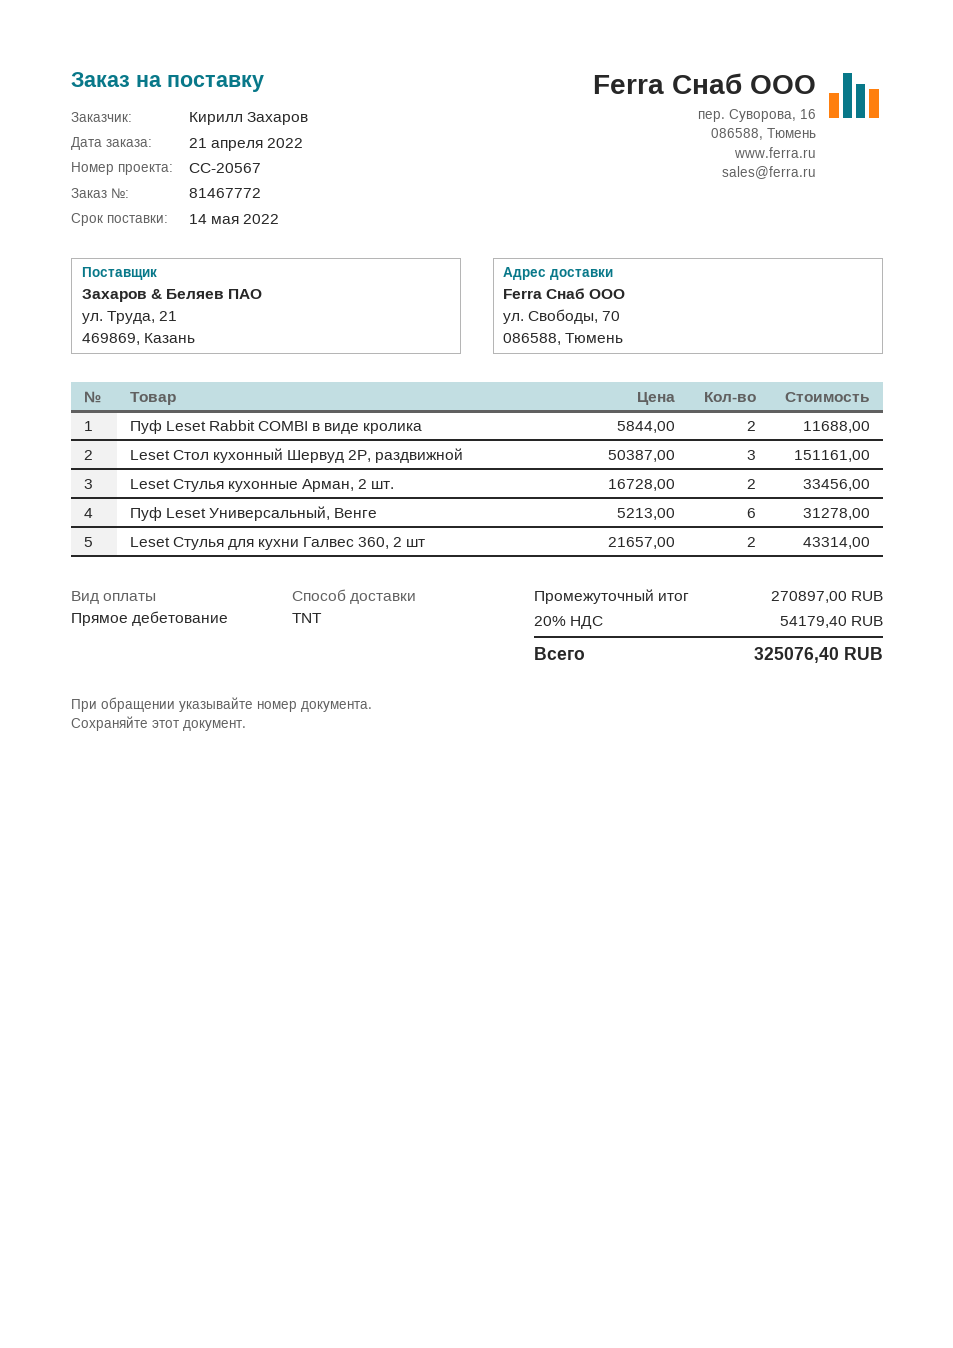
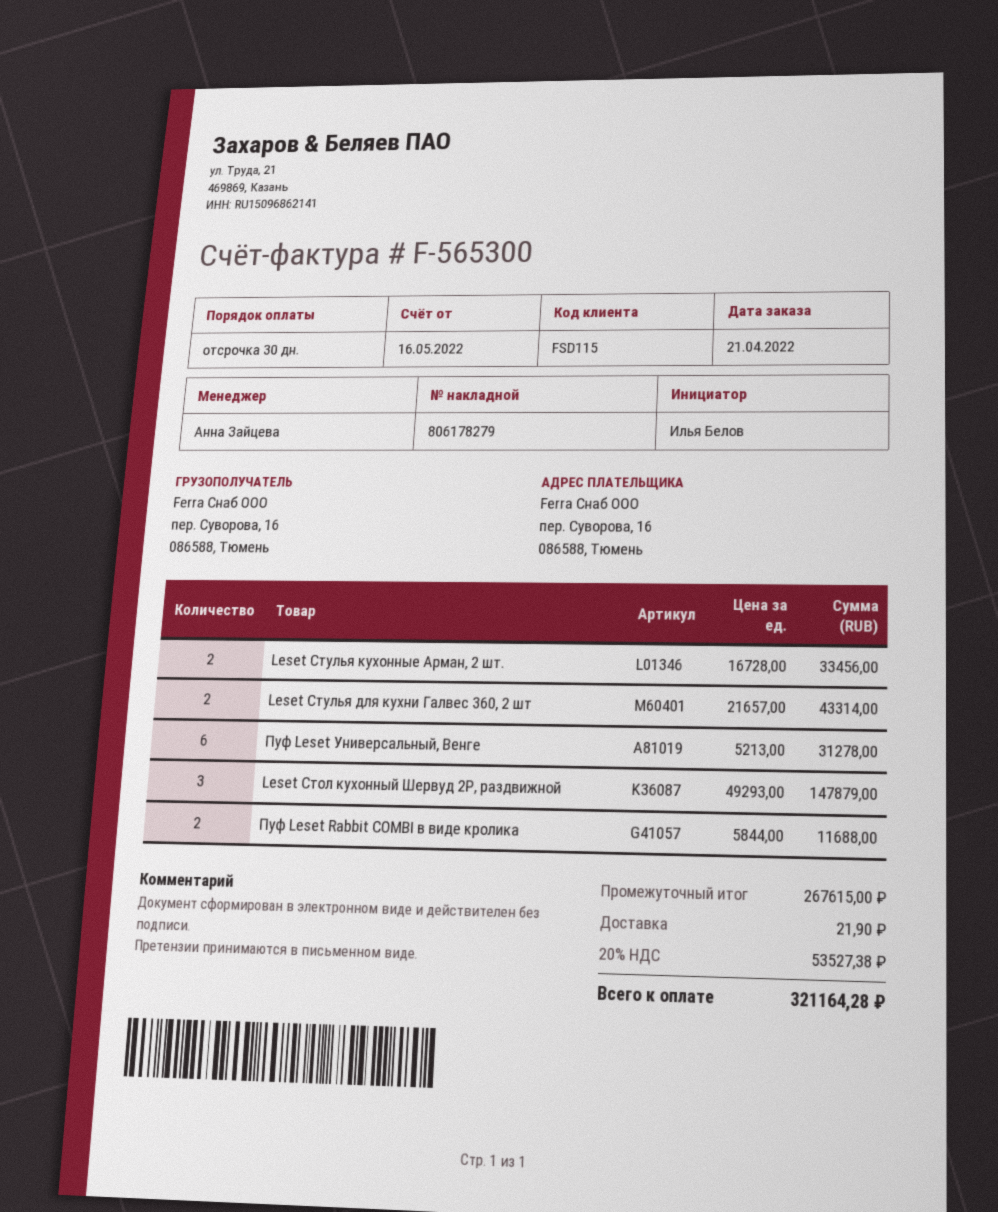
ordered by: Кирилл Захаров -> Илья Белов
ship to: ул. Свободы, 70, 086588, Тюмень -> пер. Суворова, 16, 086588, Тюмень
Leset Стол кухонный Шервуд 2Р, раздвижной: 3 x 50387.00 = 151161.00 -> 3 x 49293.00 = 147879.00
subtotal: 270897.00 -> 267615.00
shipping: none -> 21.90
tax: 20% = 54179.40 -> 20% = 53527.38
total: 325076.40 -> 321164.28

